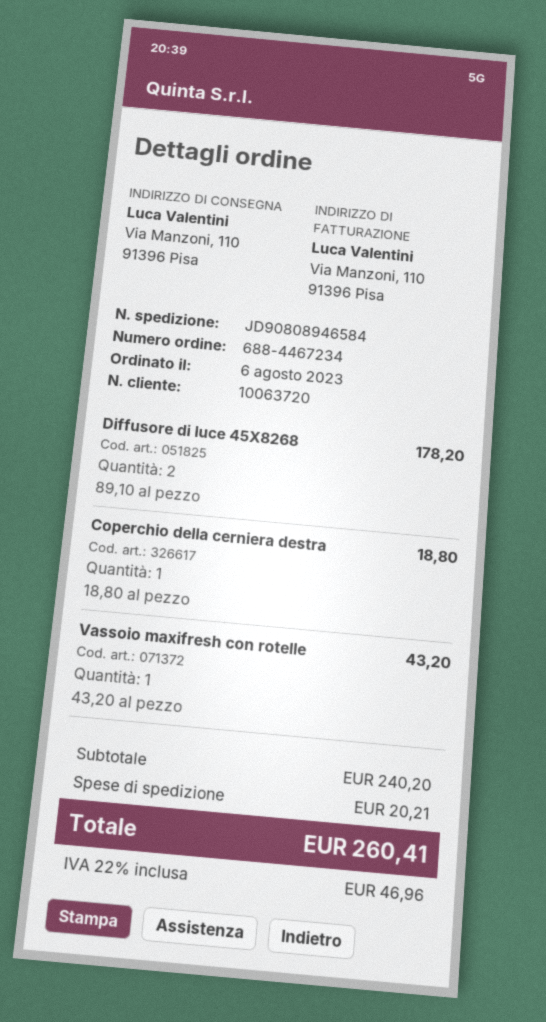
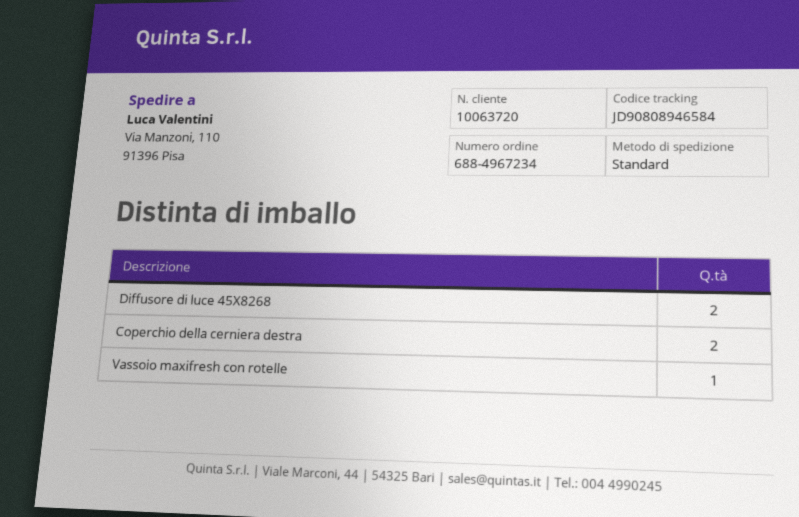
order number: 688-4467234 -> 688-4967234
Coperchio della cerniera destra: 1 -> 2

